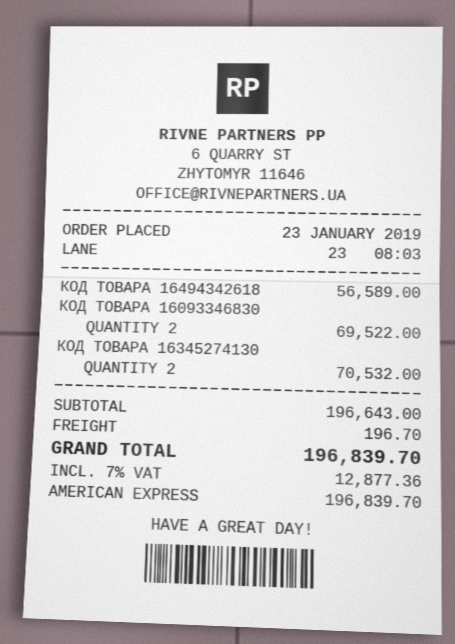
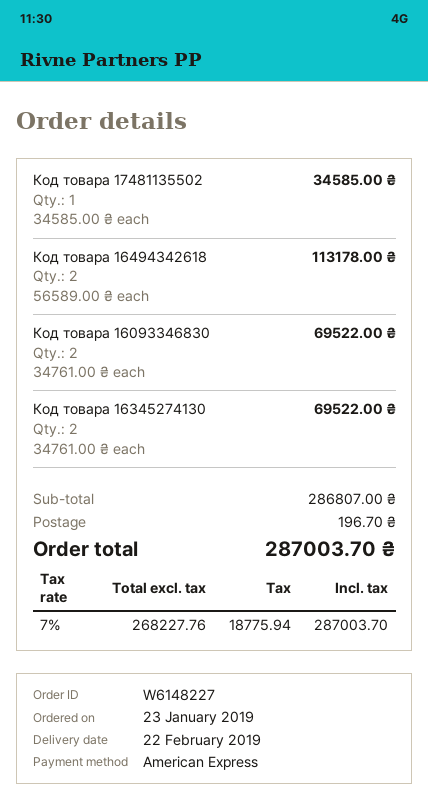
КОД ТОВАРА 16494342618: 1 for 56589.00 -> 2 for 113178.00
КОД ТОВАРА 16345274130: 2 for 70532.00 -> 2 for 69522.00
Код товара 17481135502: none -> 1 for 34585.00
subtotal: 196643.00 -> 286807.00
tax: 7% = 12877.36 -> 7% = 18775.94
total: 196839.70 -> 287003.70

